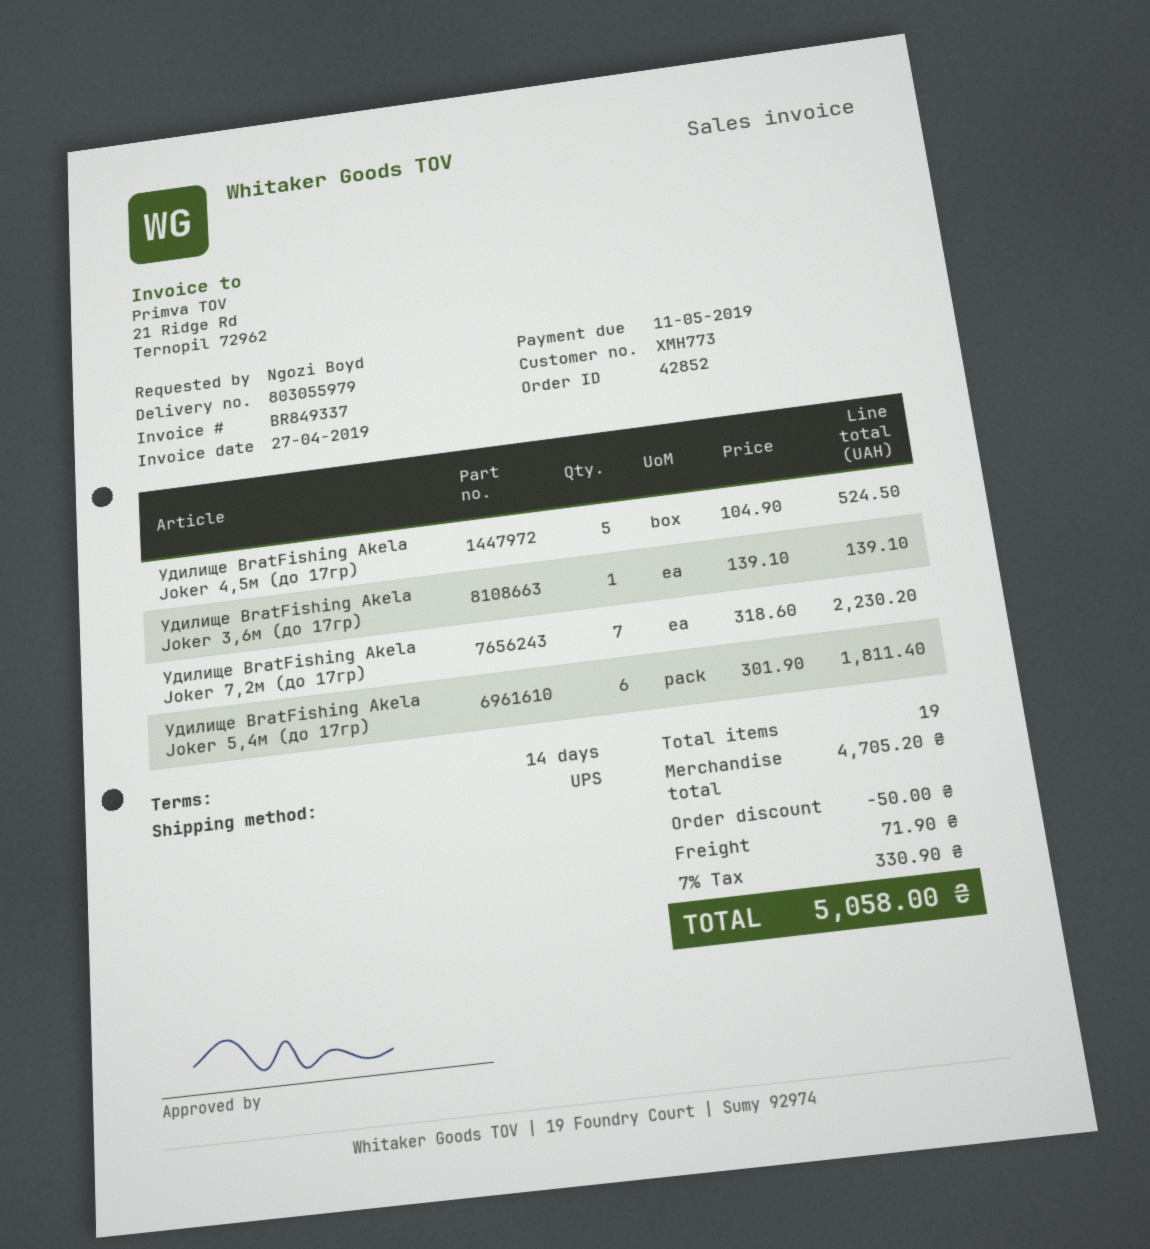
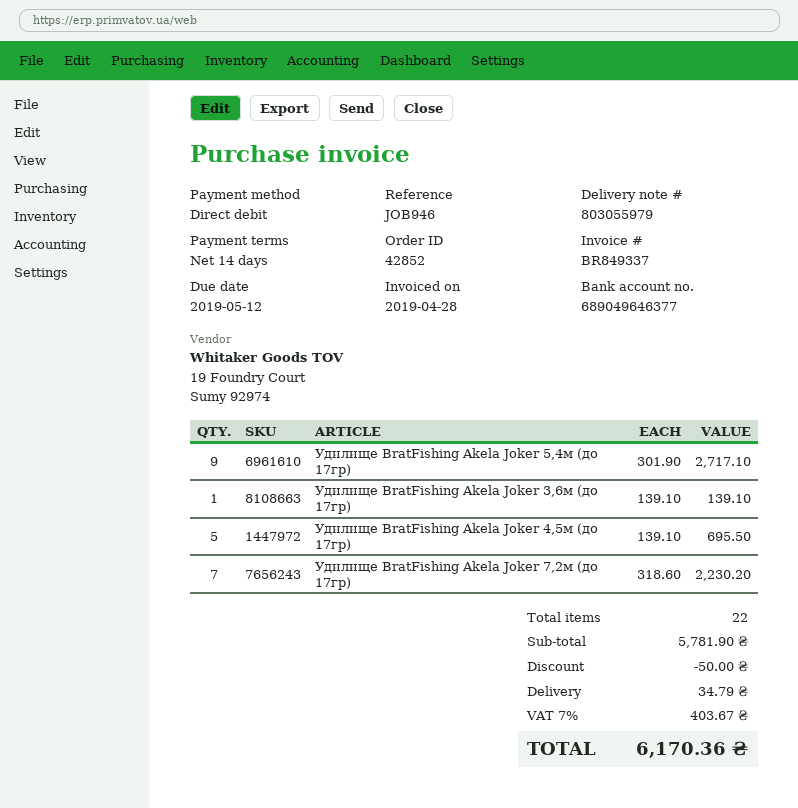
invoice date: 2019-04-27 -> 2019-04-28
due date: 2019-05-11 -> 2019-05-12
Удилище BratFishing Akela Joker 4,5м (до 17гр): 5 x 104.90 = 524.50 -> 5 x 139.10 = 695.50
Удилище BratFishing Akela Joker 5,4м (до 17гр): 6 x 301.90 = 1811.40 -> 9 x 301.90 = 2717.10
total quantity: 19 -> 22
subtotal: 4705.20 -> 5781.90
shipping: 71.90 -> 34.79
tax: 7% = 330.90 -> 7% = 403.67
total: 5058.00 -> 6170.36

